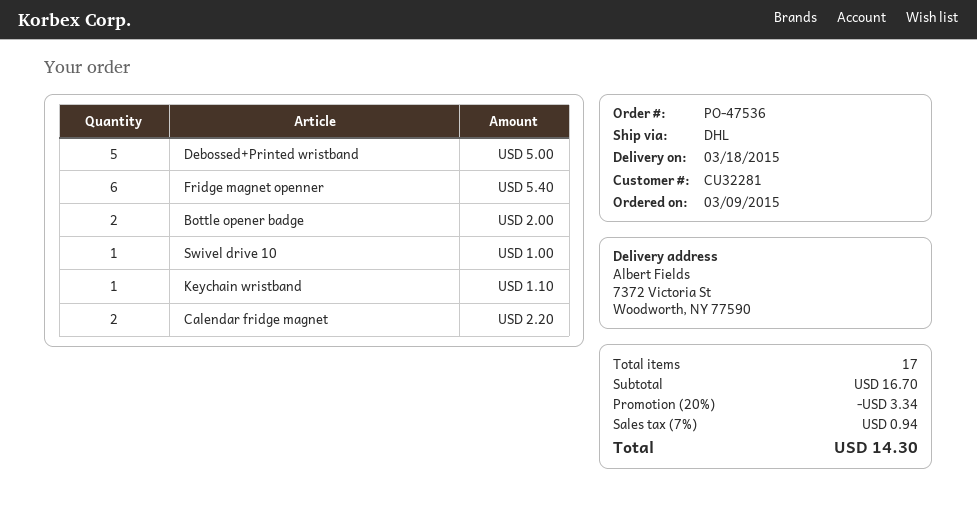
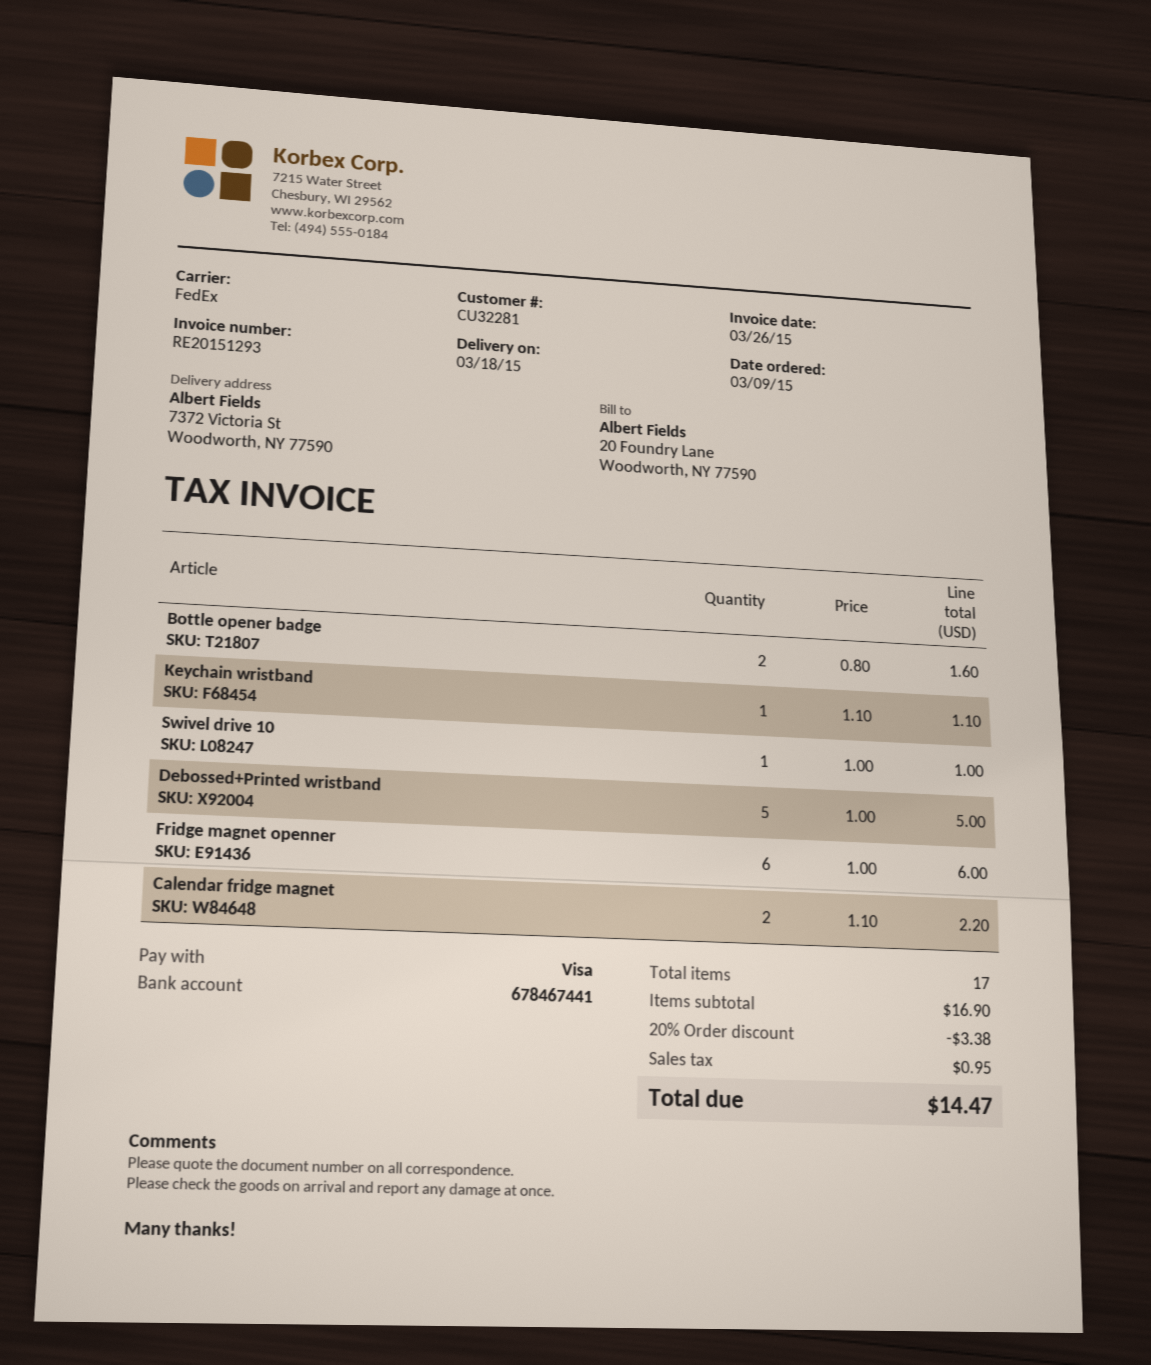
shipping method: DHL -> FedEx
Fridge magnet openner: 6 for 5.40 -> 6 for 6.00
Bottle opener badge: 2 for 2.00 -> 2 for 1.60
subtotal: 16.70 -> 16.90
discount: 20% = 3.34 -> 20% = 3.38
tax: 0.94 -> 0.95
total: 14.30 -> 14.47

